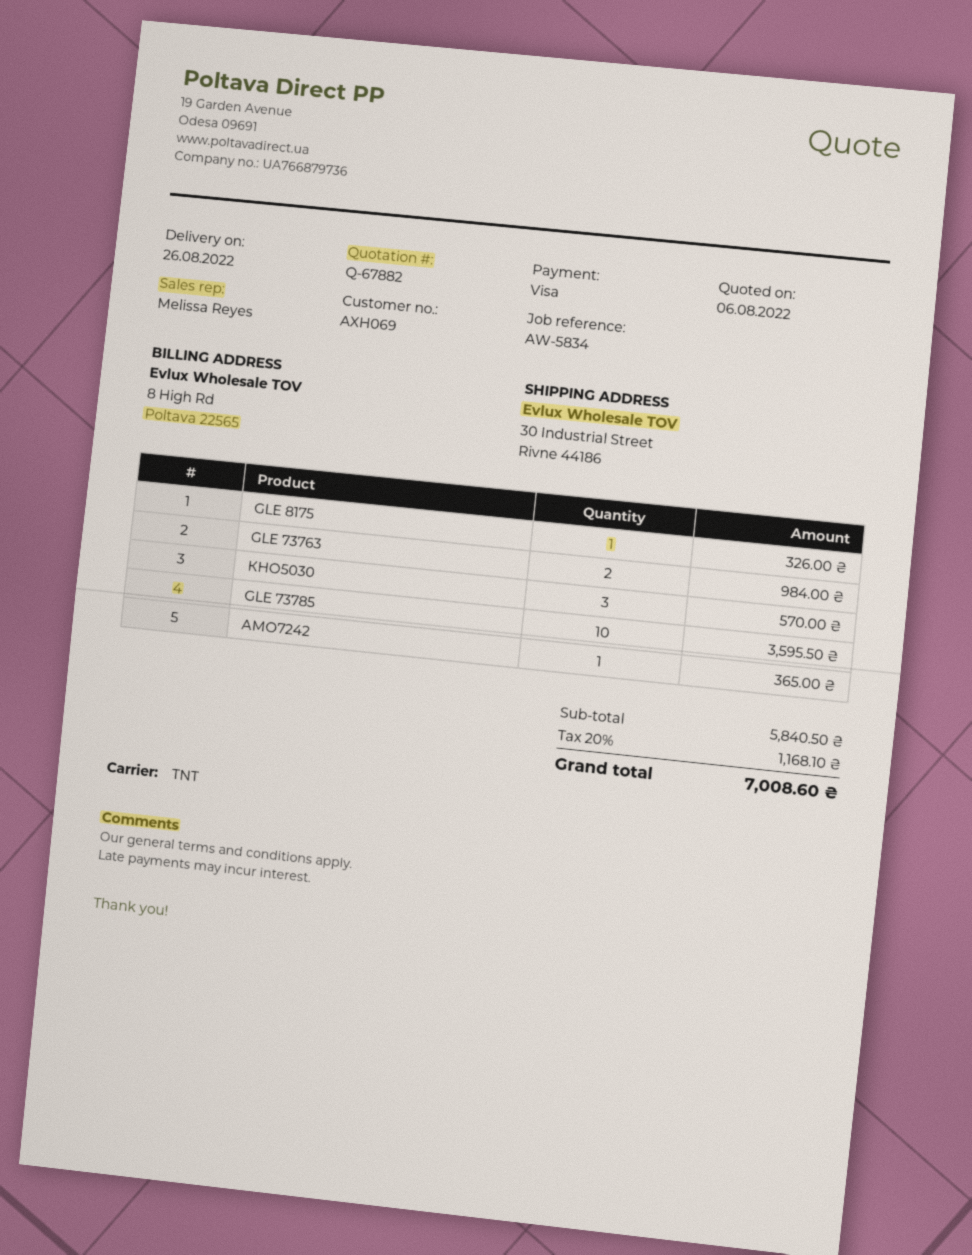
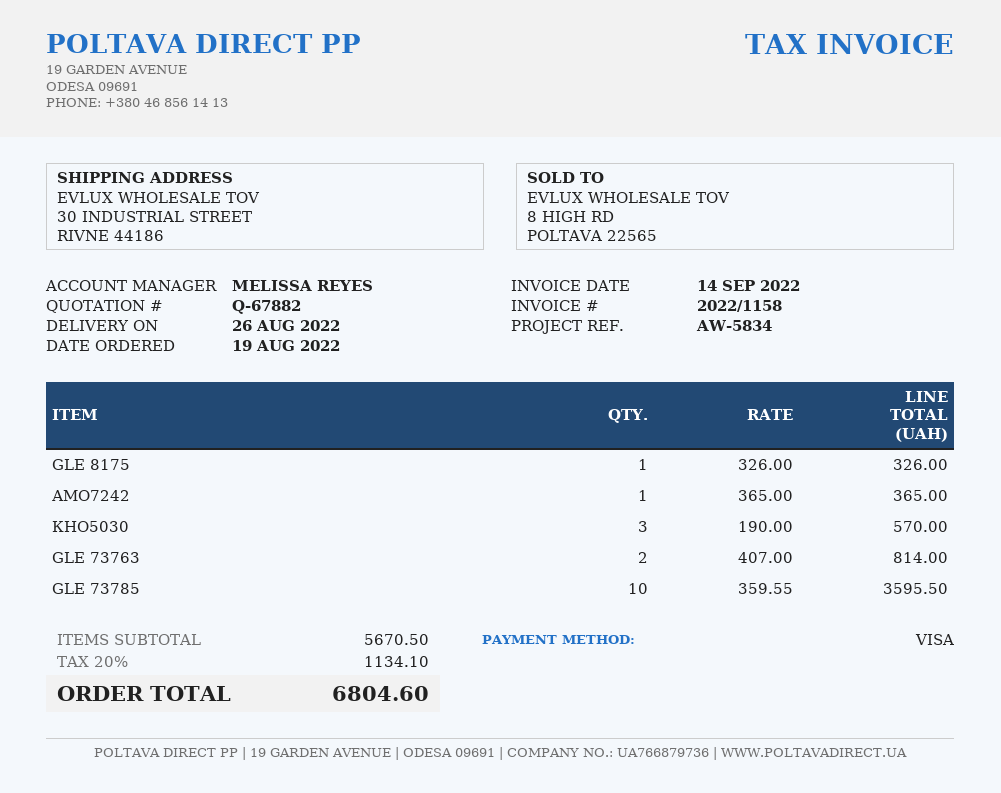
GLE 73763: 2 for 984.00 -> 2 for 814.00
subtotal: 5840.50 -> 5670.50
tax: 20% = 1168.10 -> 20% = 1134.10
total: 7008.60 -> 6804.60

